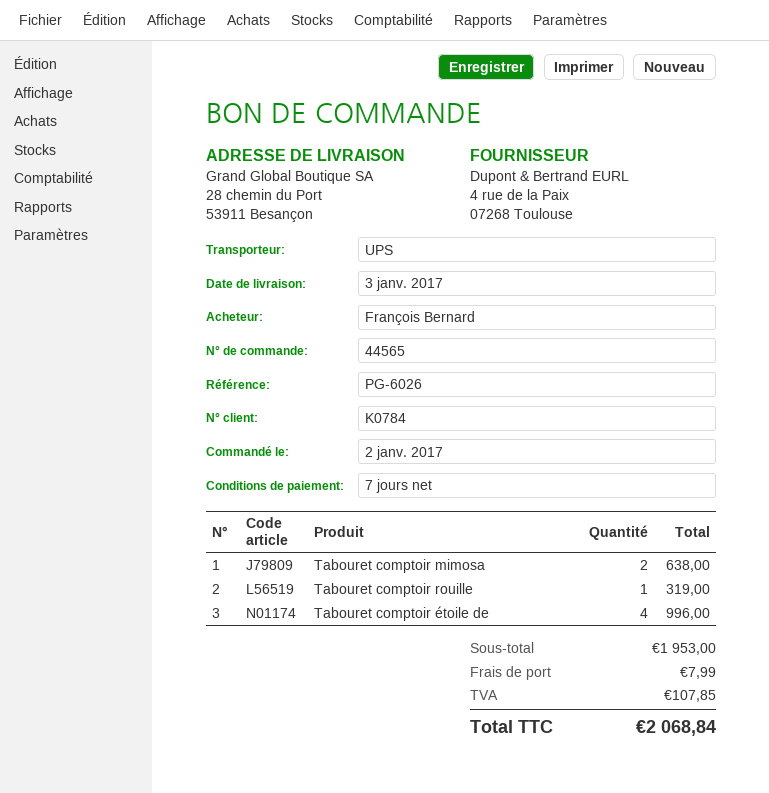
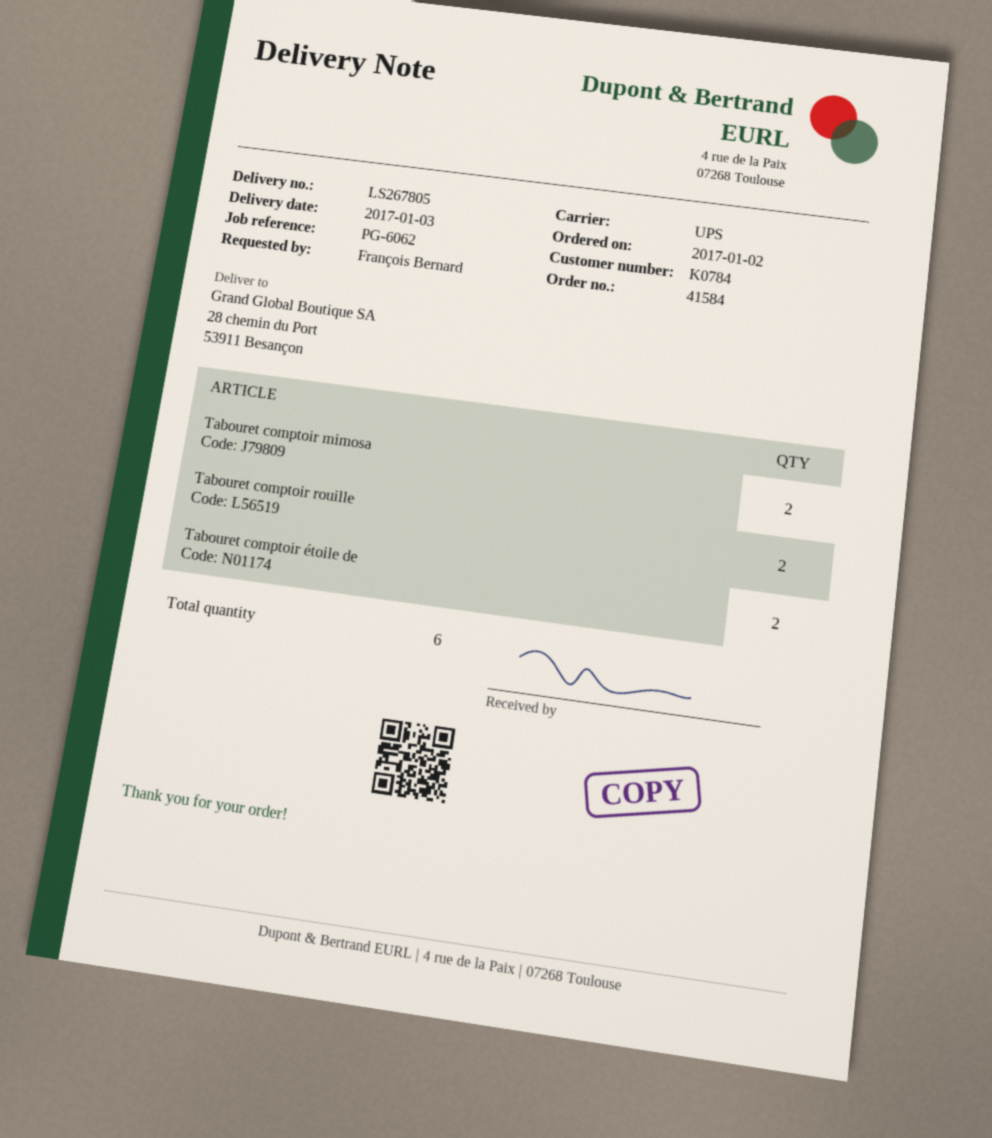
order number: 44565 -> 41584
reference: PG-6026 -> PG-6062
Tabouret comptoir rouille: 1 -> 2
Tabouret comptoir étoile de: 4 -> 2

